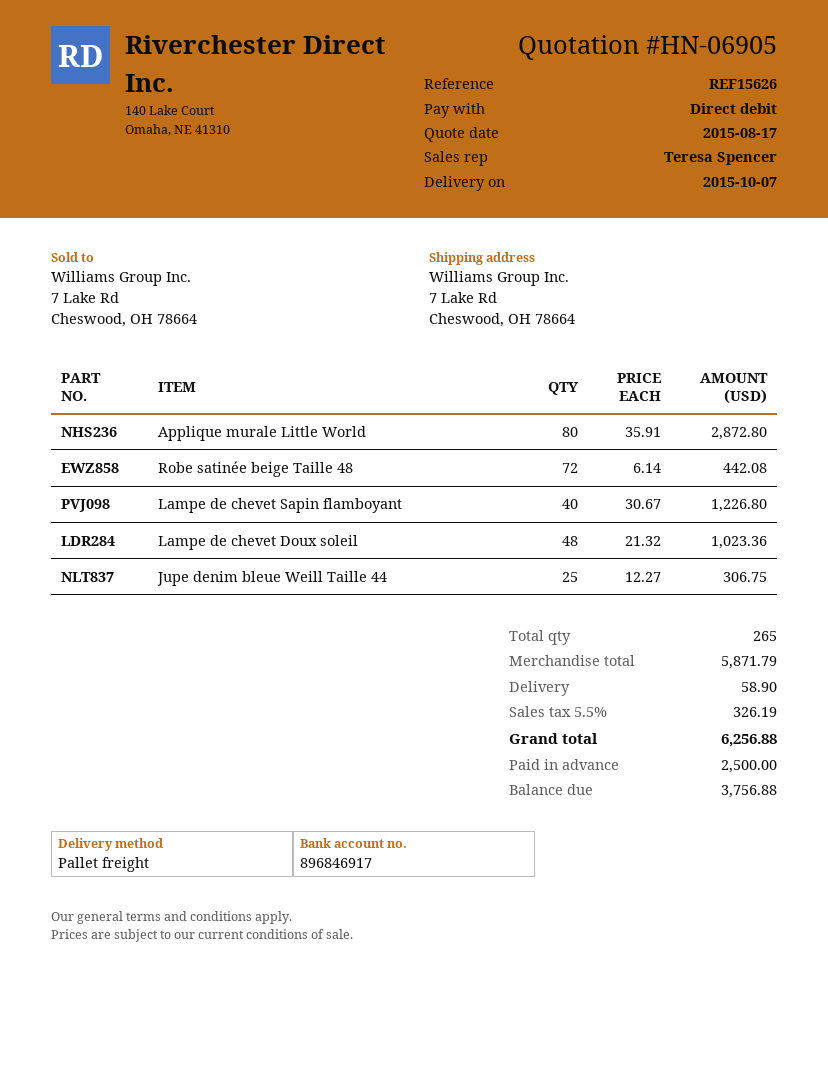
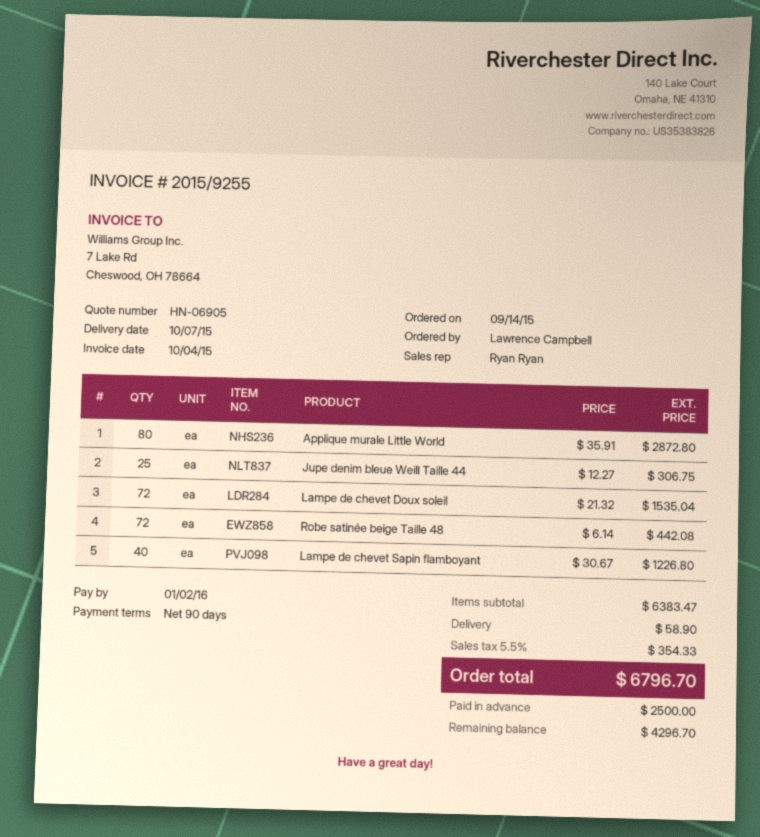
sales rep: Teresa Spencer -> Ryan Ryan
Lampe de chevet Doux soleil: 48 x 21.32 = 1023.36 -> 72 x 21.32 = 1535.04
subtotal: 5871.79 -> 6383.47
tax: 5.5% = 326.19 -> 5.5% = 354.33
total: 6256.88 -> 6796.70
balance: 3756.88 -> 4296.70

